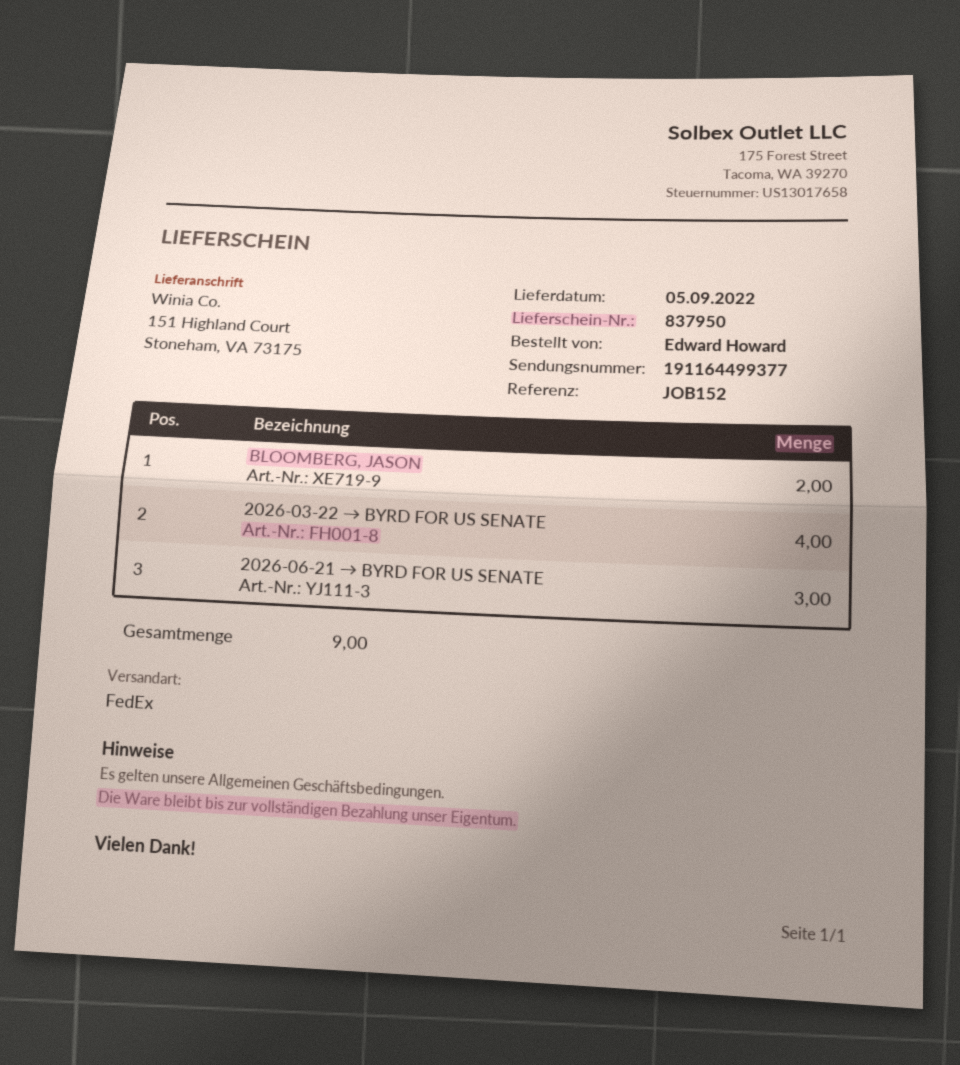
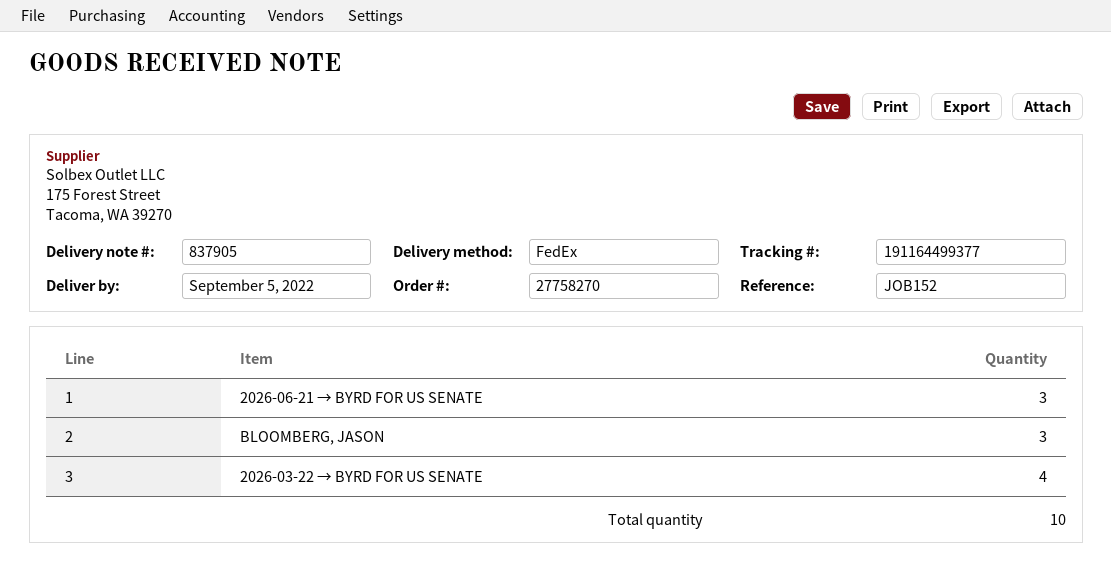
delivery note number: 837950 -> 837905
BLOOMBERG, JASON: 2 -> 3
total quantity: 9 -> 10

